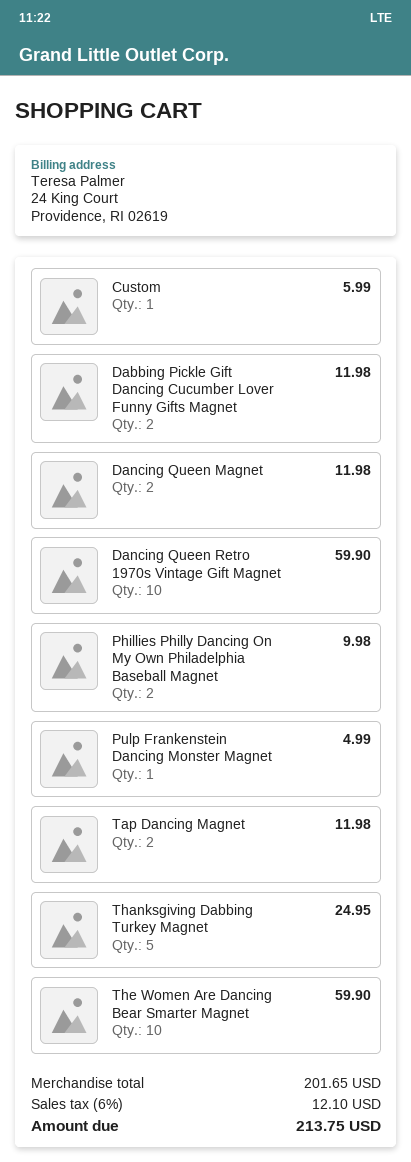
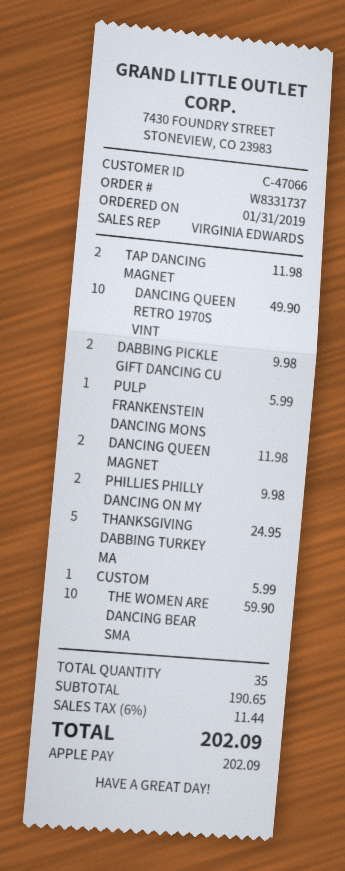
Dabbing Pickle Gift Dancing Cucumber Lover Funny Gifts Magnet: 2 for 11.98 -> 2 for 9.98
Dancing Queen Retro 1970s Vintage Gift Magnet: 10 for 59.90 -> 10 for 49.90
Pulp Frankenstein Dancing Monster Magnet: 1 for 4.99 -> 1 for 5.99
subtotal: 201.65 -> 190.65
tax: 6% = 12.10 -> 6% = 11.44
total: 213.75 -> 202.09

